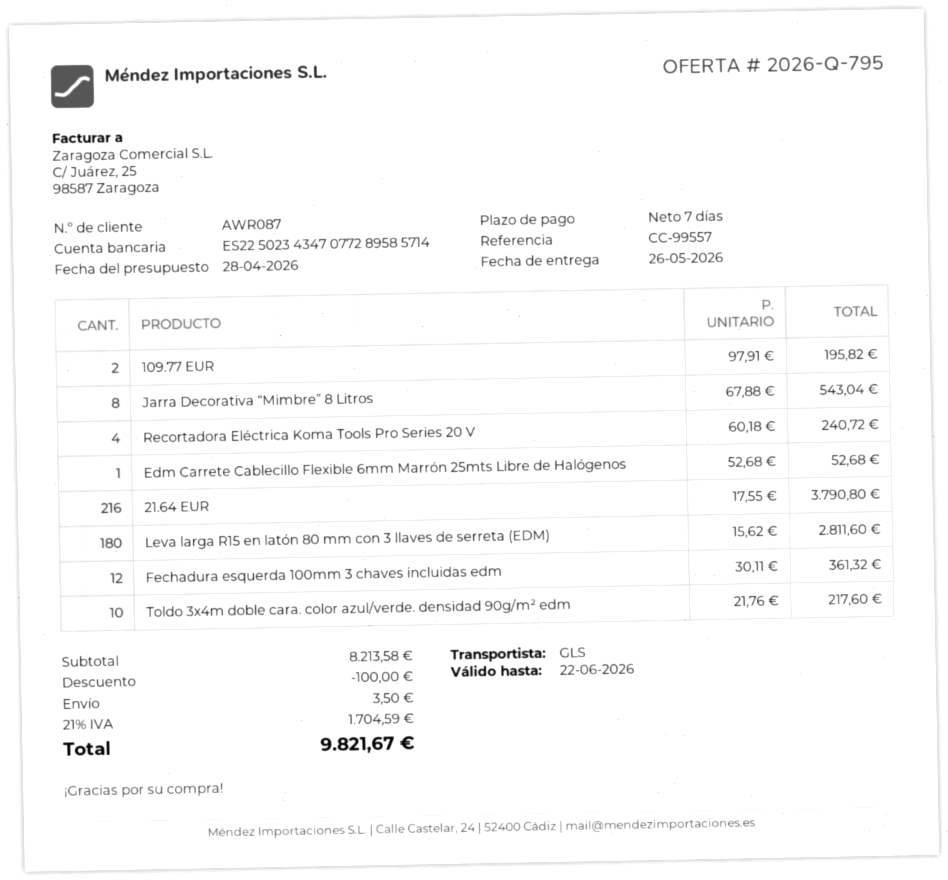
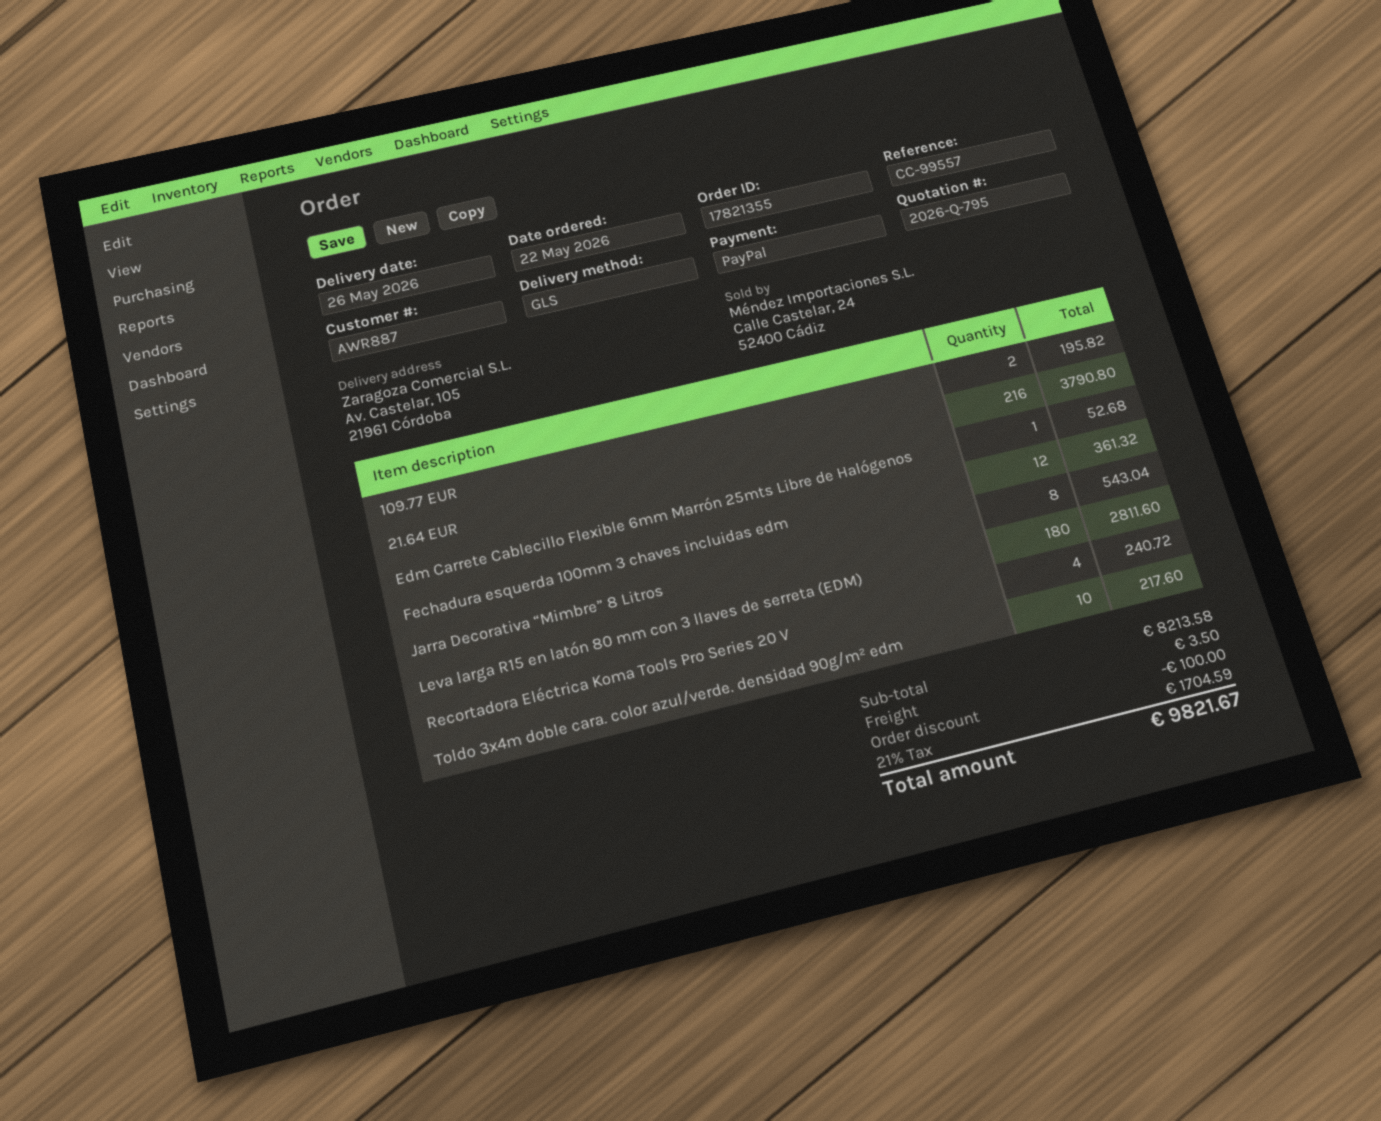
customer number: AWR087 -> AWR887

